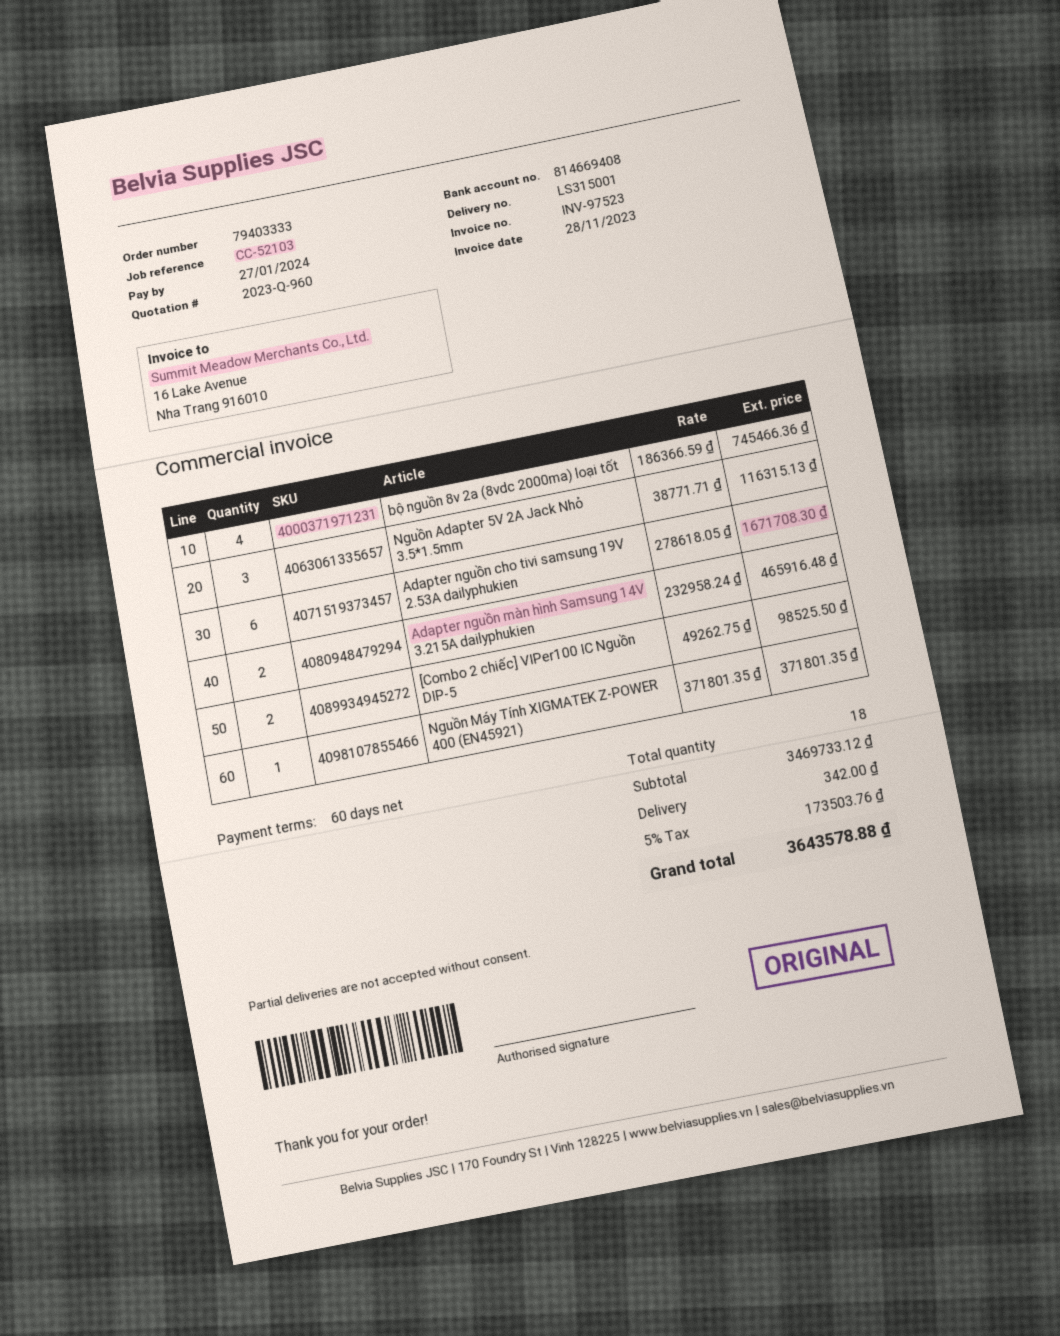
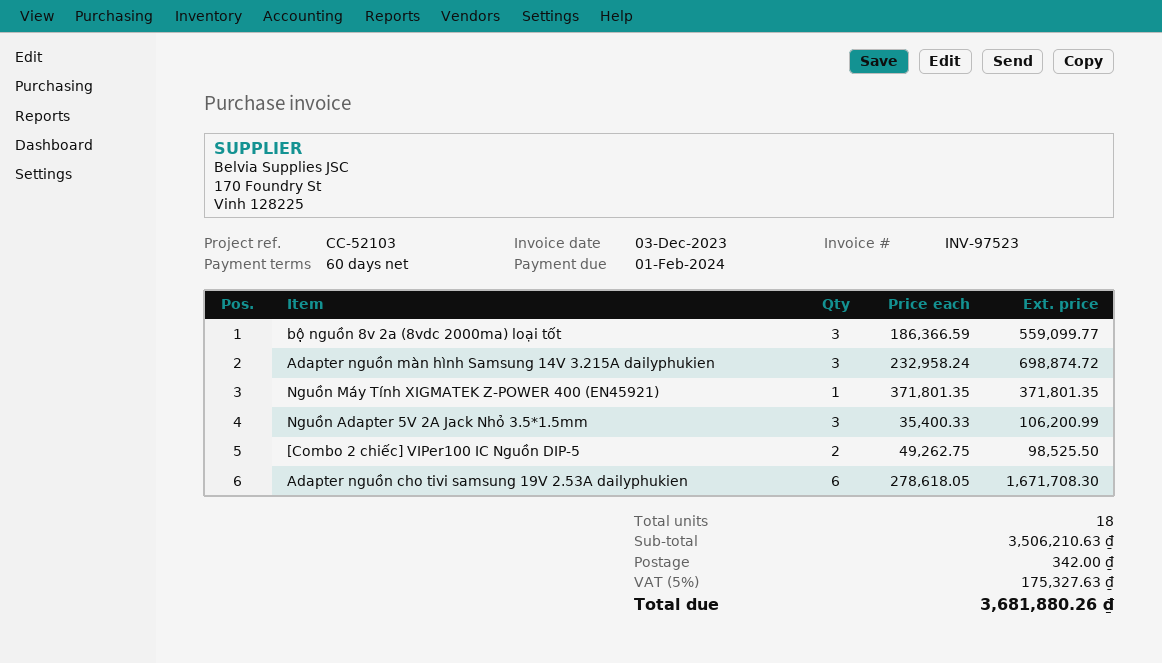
invoice date: 2023-11-28 -> 2023-12-03
due date: 2024-01-27 -> 2024-02-01
bộ nguồn 8v 2a (8vdc 2000ma) loại tốt: 4 x 186366.59 = 745466.36 -> 3 x 186366.59 = 559099.77
Nguồn Adapter 5V 2A Jack Nhỏ 3.5*1.5mm: 3 x 38771.71 = 116315.13 -> 3 x 35400.33 = 106200.99
Adapter nguồn màn hình Samsung 14V 3.215A dailyphukien: 2 x 232958.24 = 465916.48 -> 3 x 232958.24 = 698874.72
subtotal: 3469733.12 -> 3506210.63
tax: 5% = 173503.76 -> 5% = 175327.63
total: 3643578.88 -> 3681880.26

